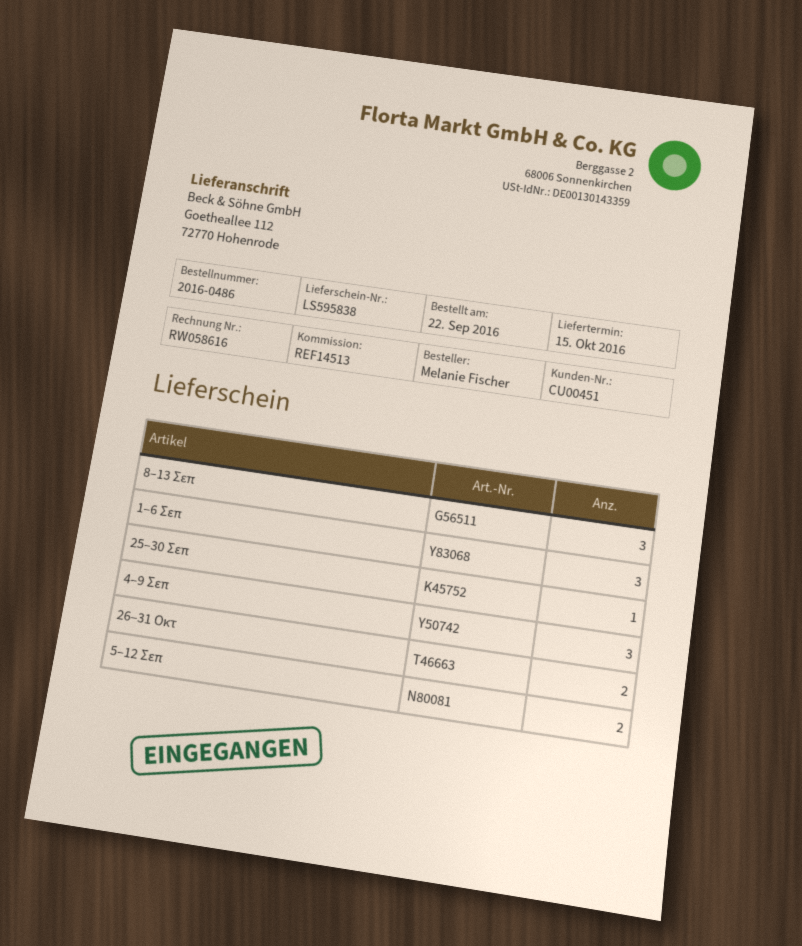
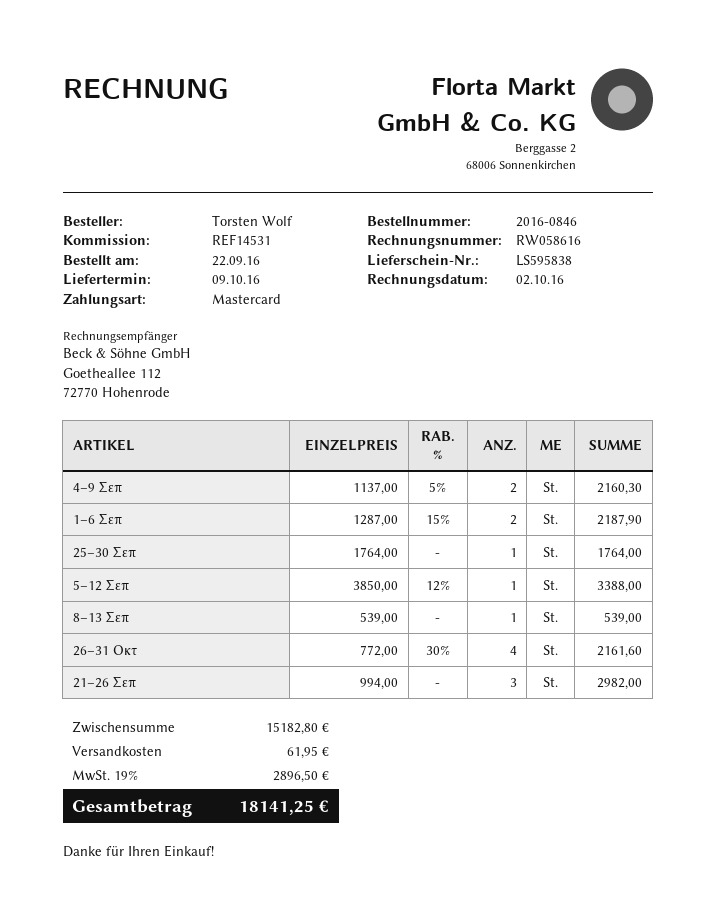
order number: 2016-0486 -> 2016-0846
delivery date: 2016-10-15 -> 2016-10-09
reference: REF14513 -> REF14531
ordered by: Melanie Fischer -> Torsten Wolf
8–13 Σεπ: 3 -> 1
1–6 Σεπ: 3 -> 2
4–9 Σεπ: 3 -> 2
26–31 Οκτ: 2 -> 4
5–12 Σεπ: 2 -> 1
21–26 Σεπ: none -> 3

